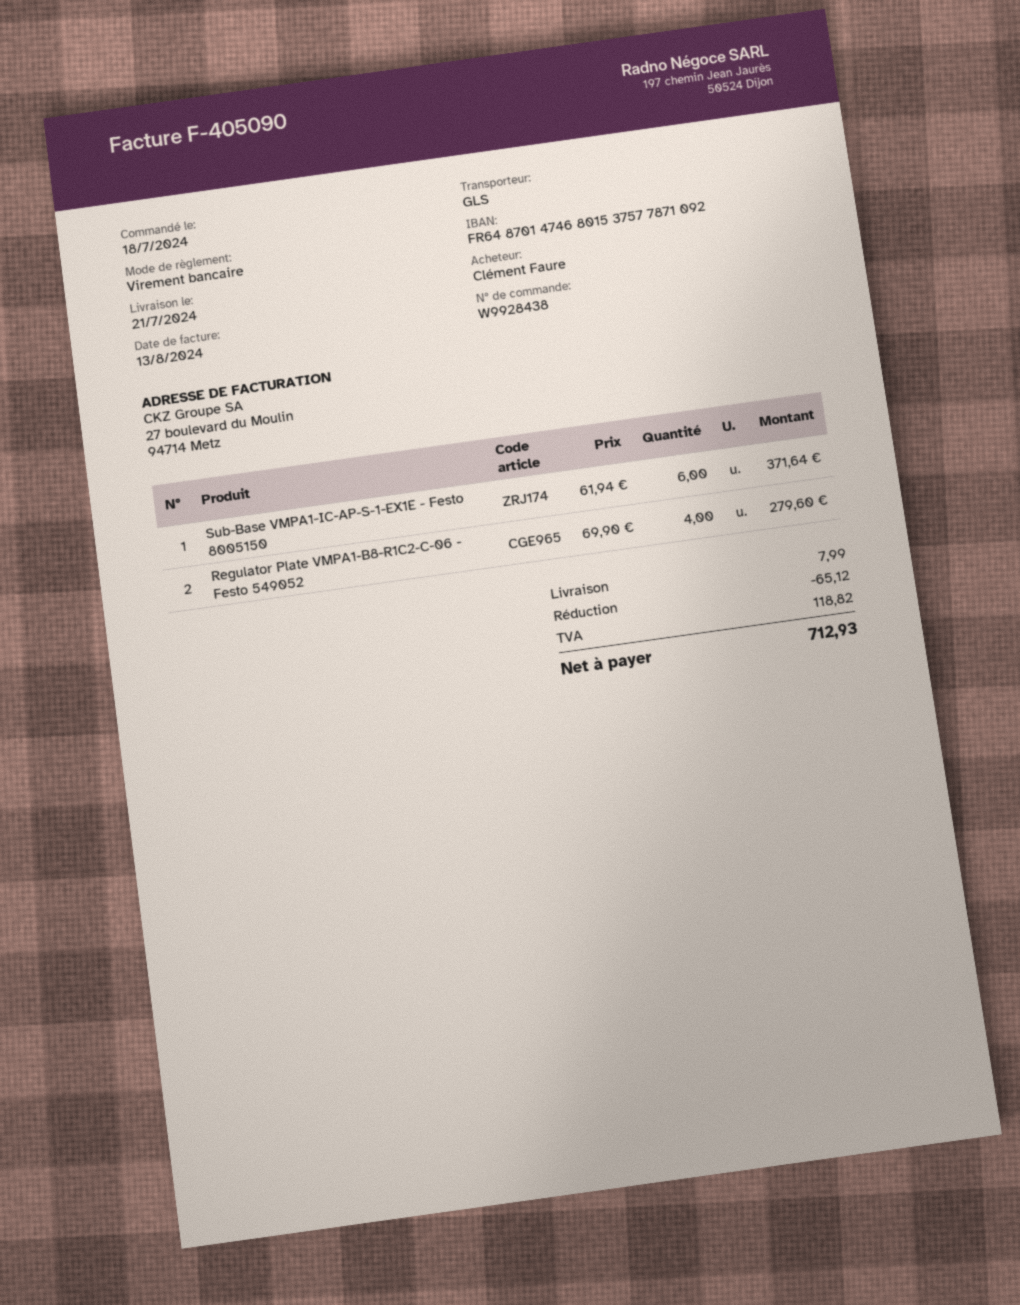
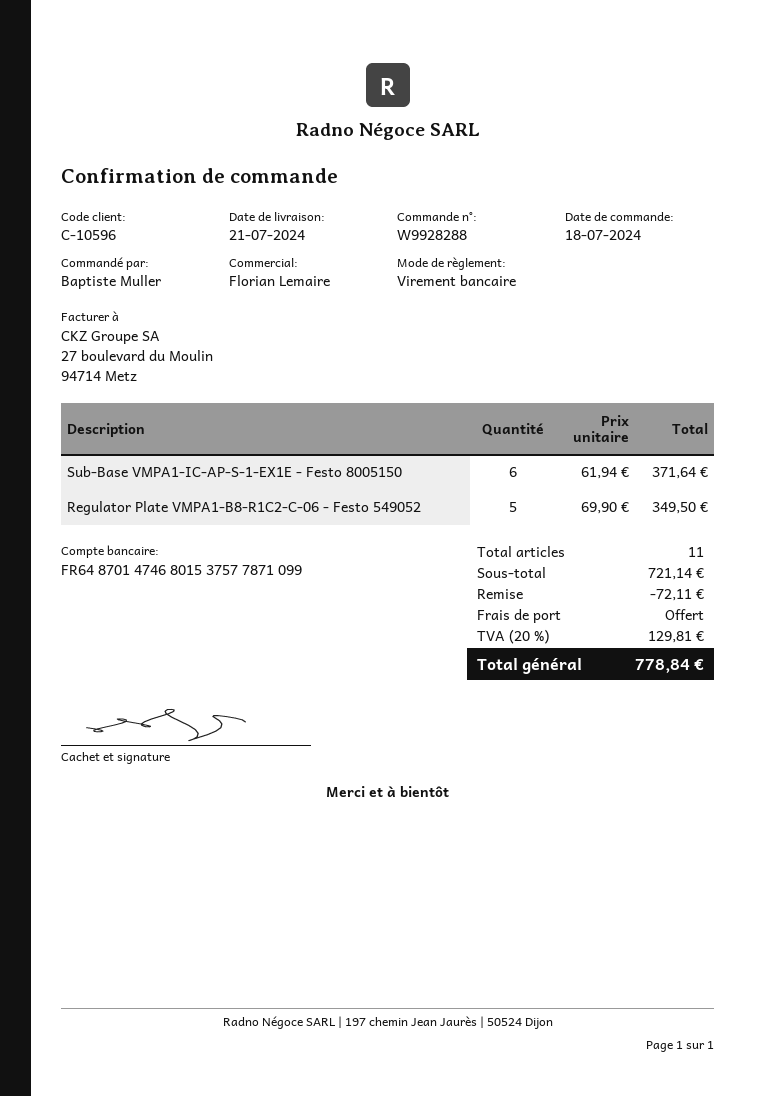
order number: W9928438 -> W9928288
ordered by: Clément Faure -> Baptiste Muller
bank account: FR6487014746801537577871092 -> FR6487014746801537577871099
Regulator Plate VMPA1-B8-R1C2-C-06 - Festo 549052: 4 x 69.90 = 279.60 -> 5 x 69.90 = 349.50
discount: 65.12 -> 72.11
shipping: 7.99 -> 0.00
tax: 118.82 -> 129.81
total: 712.93 -> 778.84

